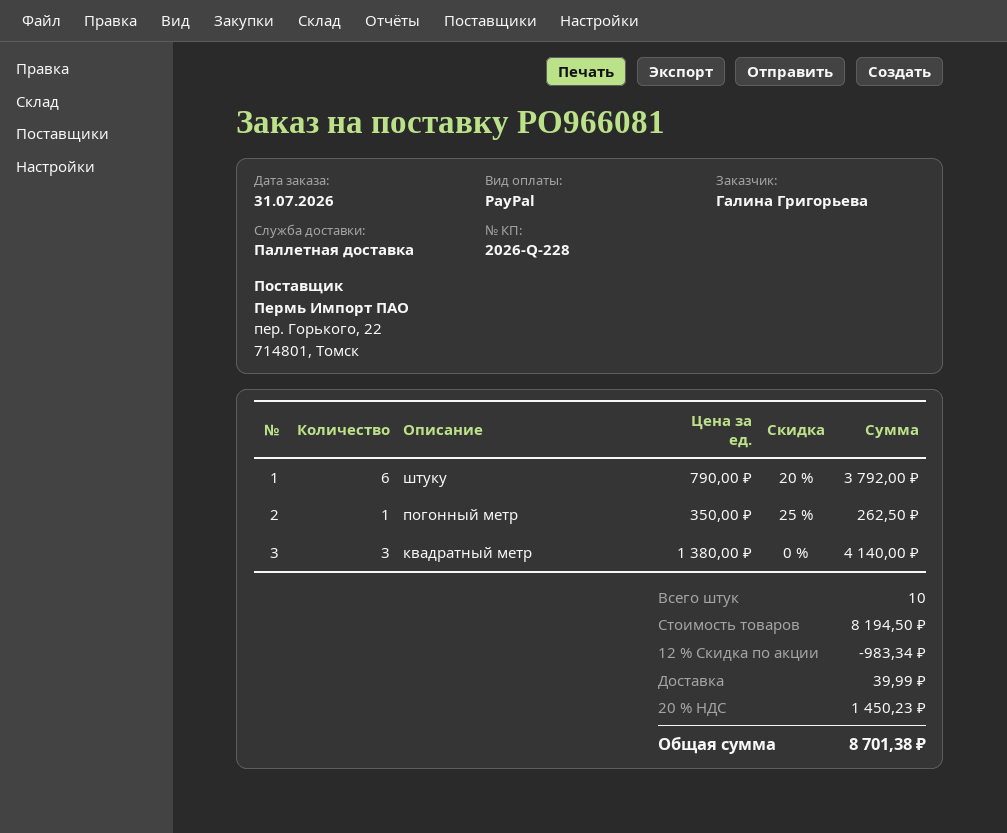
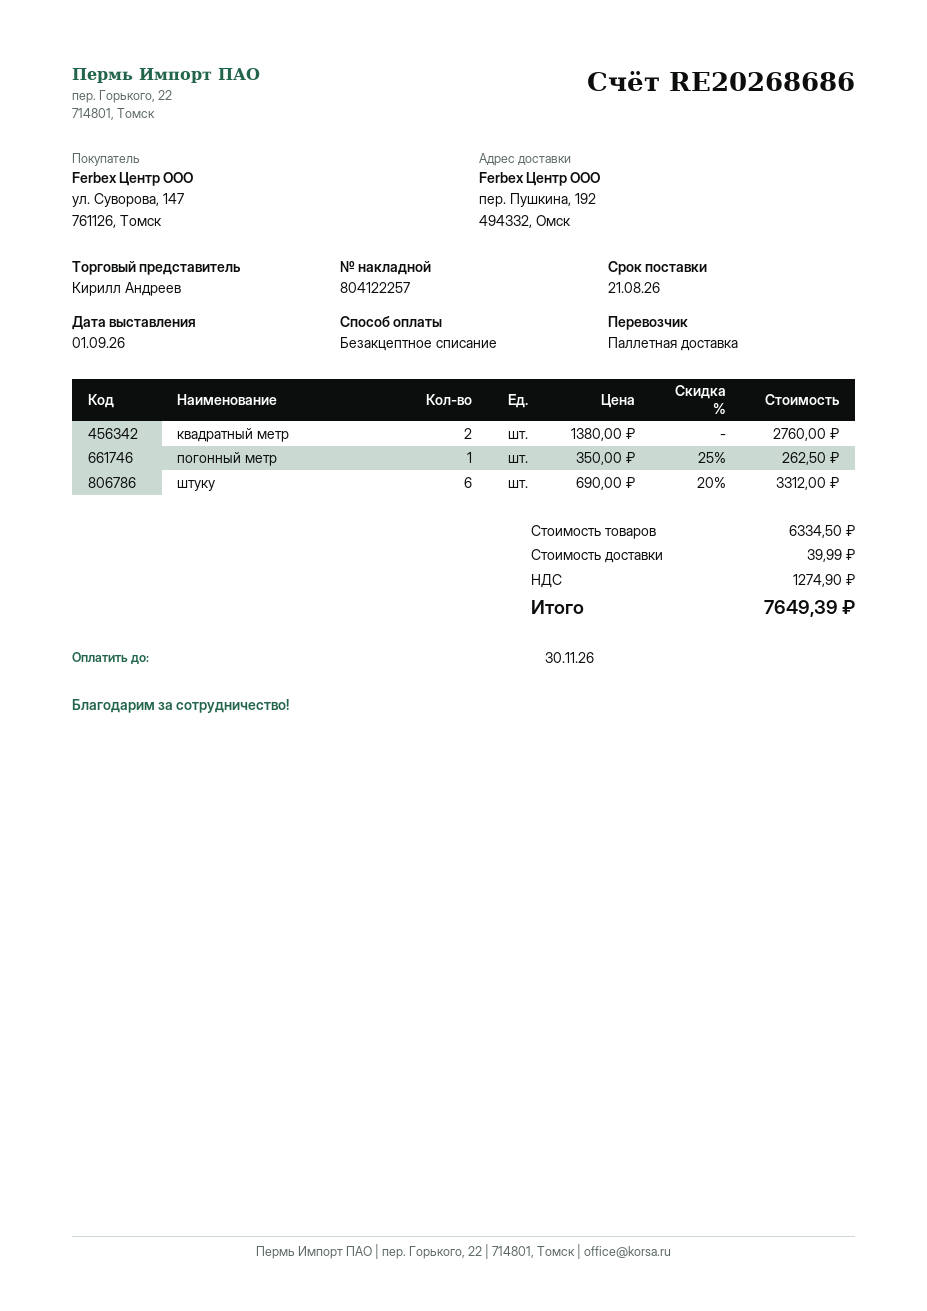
payment method: PayPal -> direct debit
штуку: 6 x 790.00 - 20% = 3792.00 -> 6 x 690.00 - 20% = 3312.00
квадратный метр: 3 x 1380.00 = 4140.00 -> 2 x 1380.00 = 2760.00
subtotal: 8194.50 -> 6334.50
discount: 12% = 983.34 -> none
tax: 1450.23 -> 1274.90
total: 8701.38 -> 7649.39

